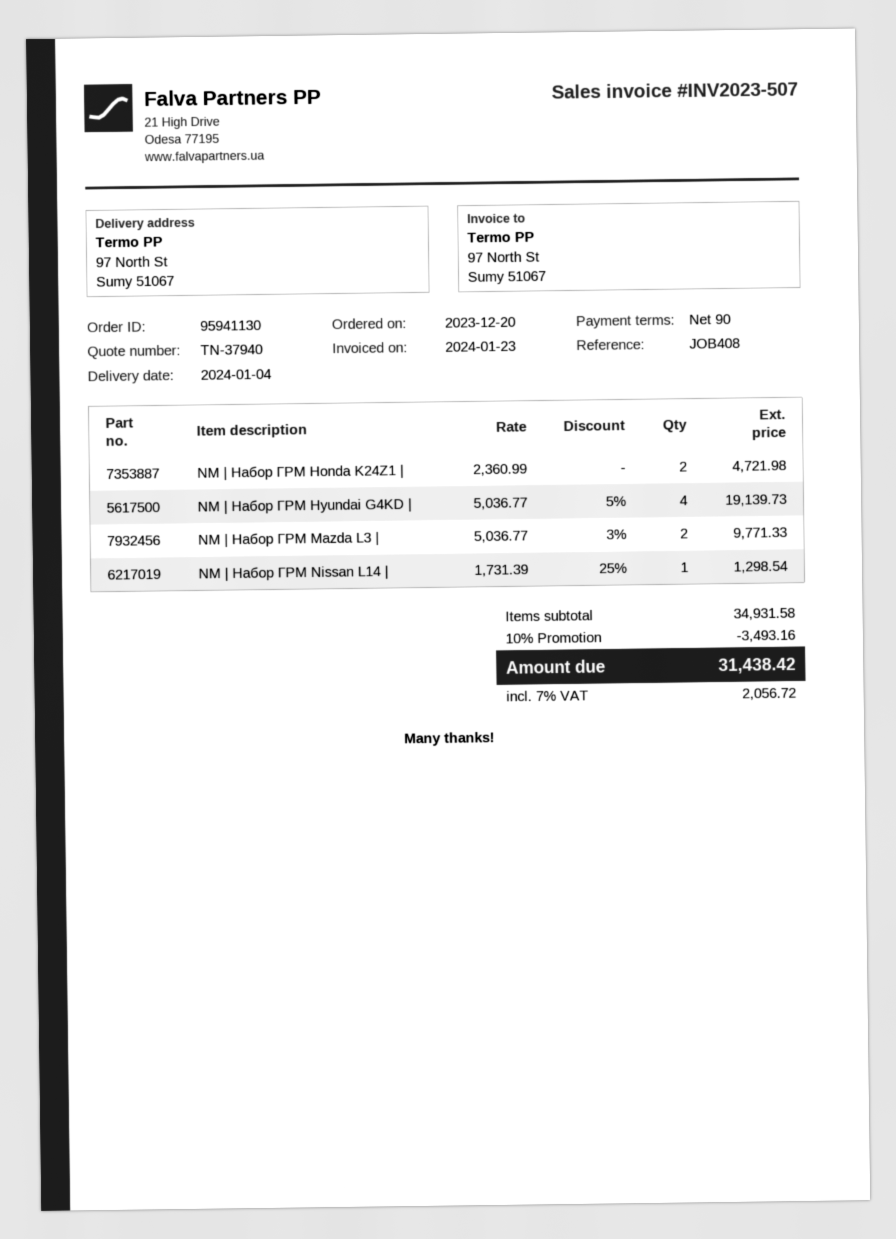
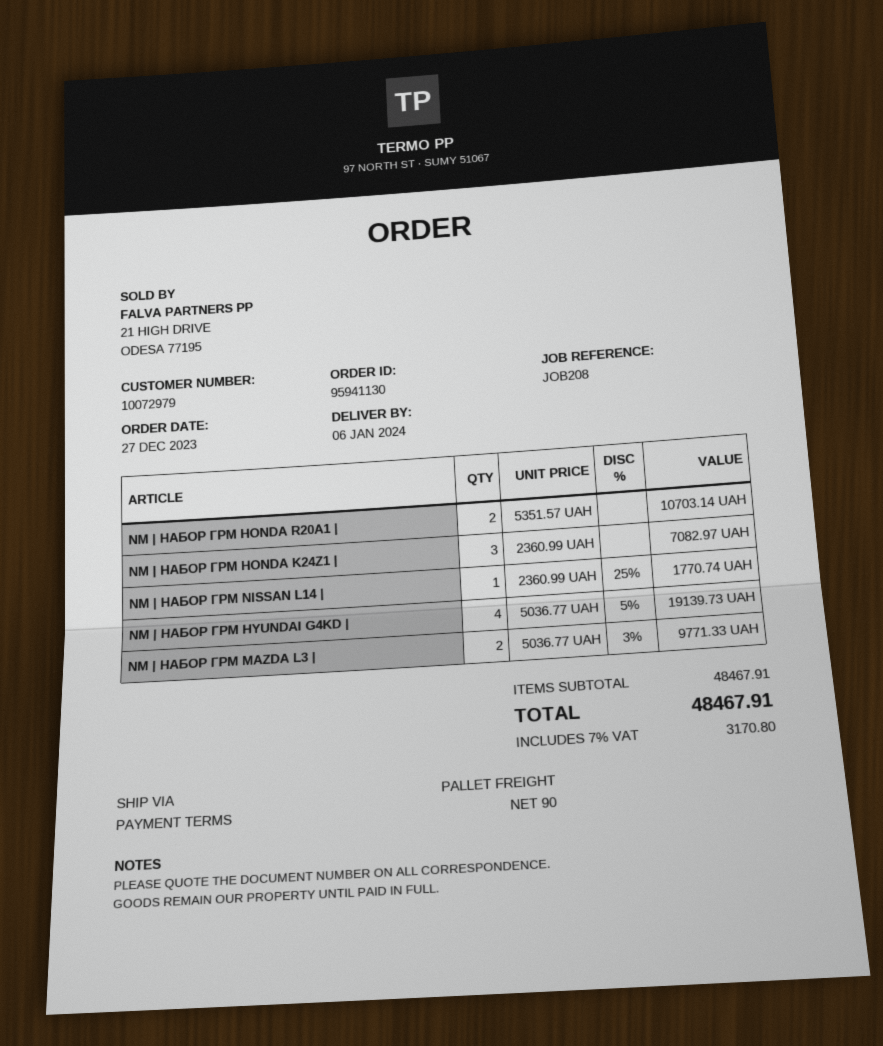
order date: 2023-12-20 -> 2023-12-27
delivery date: 2024-01-04 -> 2024-01-06
reference: JOB408 -> JOB208
NM | Набор ГРМ Honda K24Z1 |: 2 x 2360.99 = 4721.98 -> 3 x 2360.99 = 7082.97
NM | Набор ГРМ Nissan L14 |: 1 x 1731.39 - 25% = 1298.54 -> 1 x 2360.99 - 25% = 1770.74
NM | НАБОР ГРМ HONDA R20A1 |: none -> 2 x 5351.57 = 10703.14
subtotal: 34931.58 -> 48467.91
discount: 10% = 3493.16 -> none
tax: 7% = 2056.72 -> 7% = 3170.80
total: 31438.42 -> 48467.91

